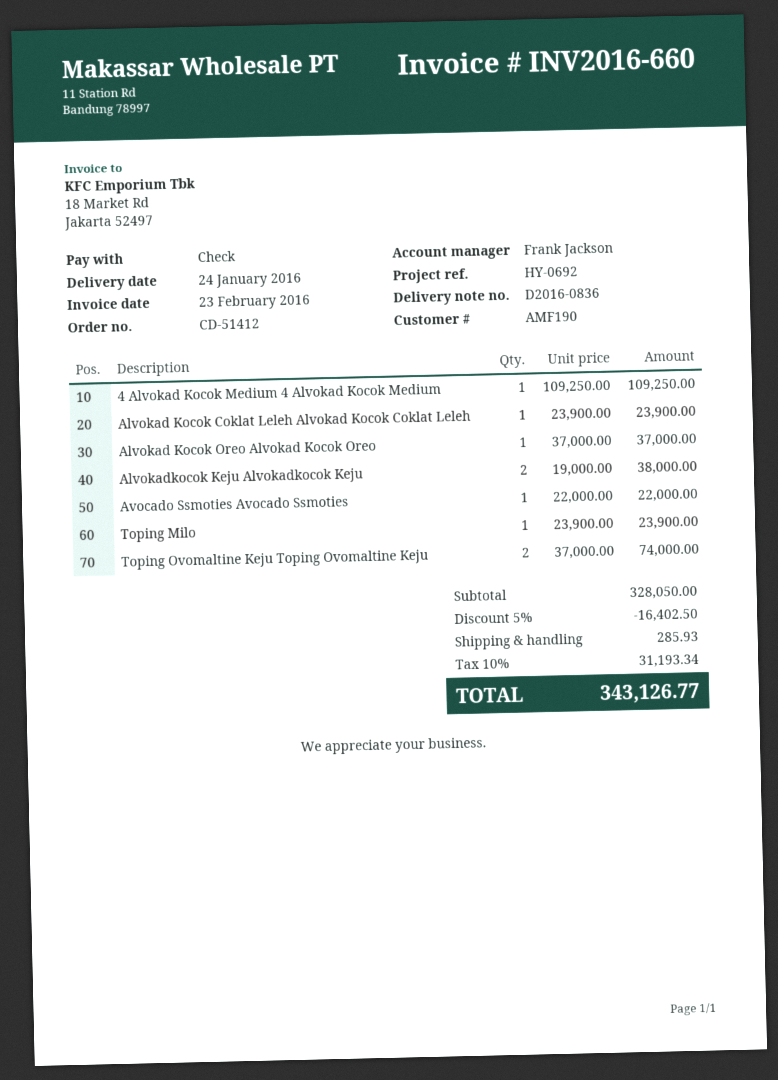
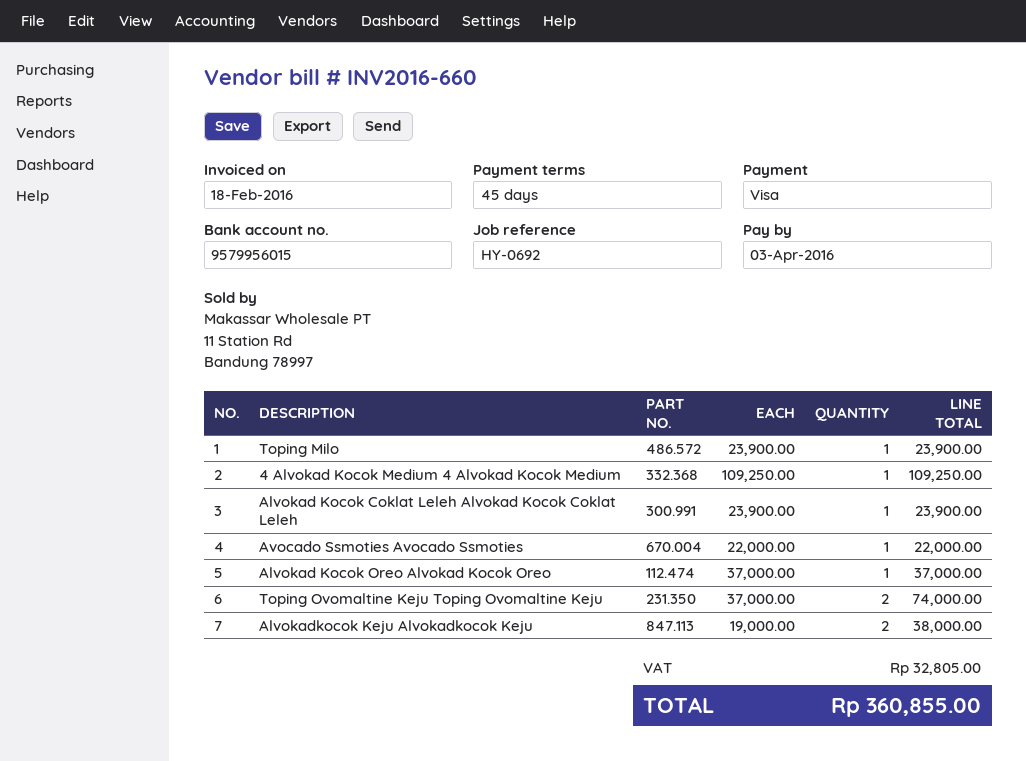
invoice date: 2016-02-23 -> 2016-02-18
payment method: cheque -> Visa
discount: 5% = 16402.50 -> none
shipping: 285.93 -> none
tax: 31193.34 -> 32805.00
total: 343126.77 -> 360855.00

